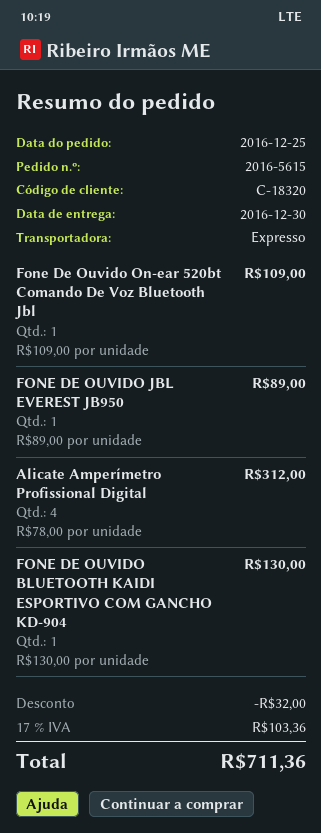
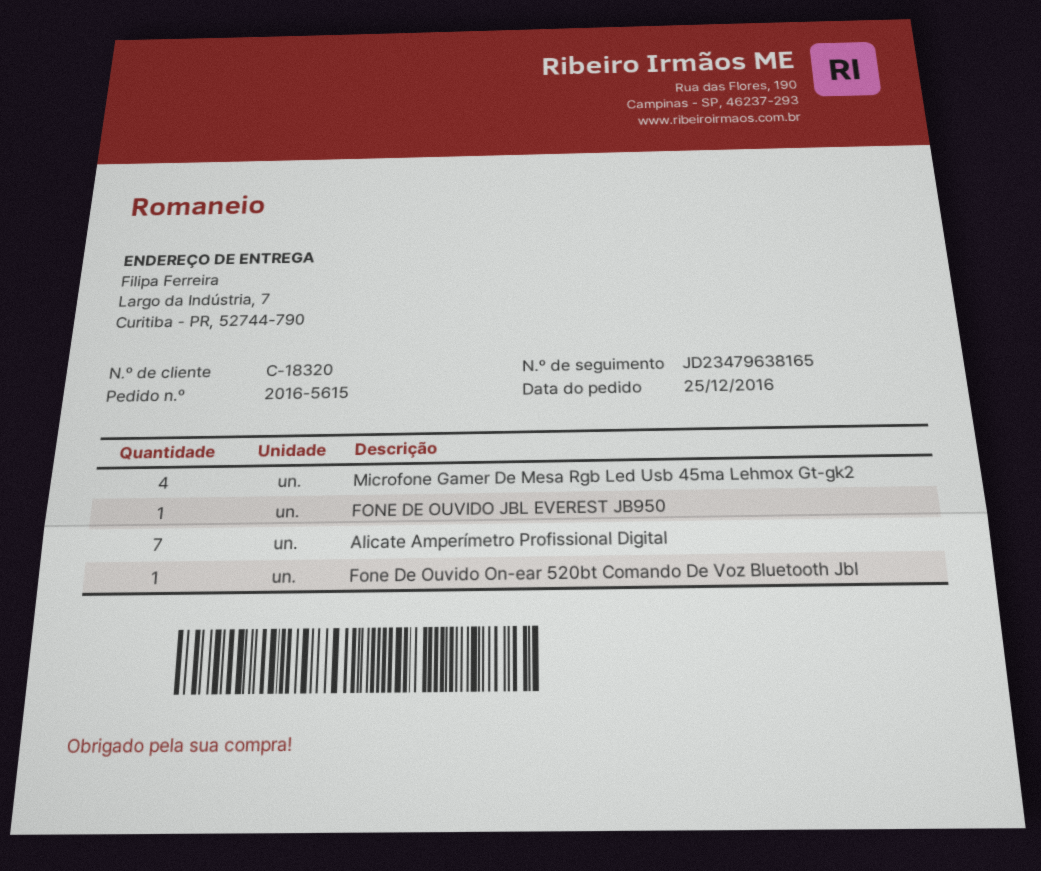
Alicate Amperímetro Profissional Digital: 4 -> 7
FONE DE OUVIDO BLUETOOTH KAIDI ESPORTIVO COM GANCHO KD-904: 1 -> none
Microfone Gamer De Mesa Rgb Led Usb 45ma Lehmox Gt-gk2: none -> 4

